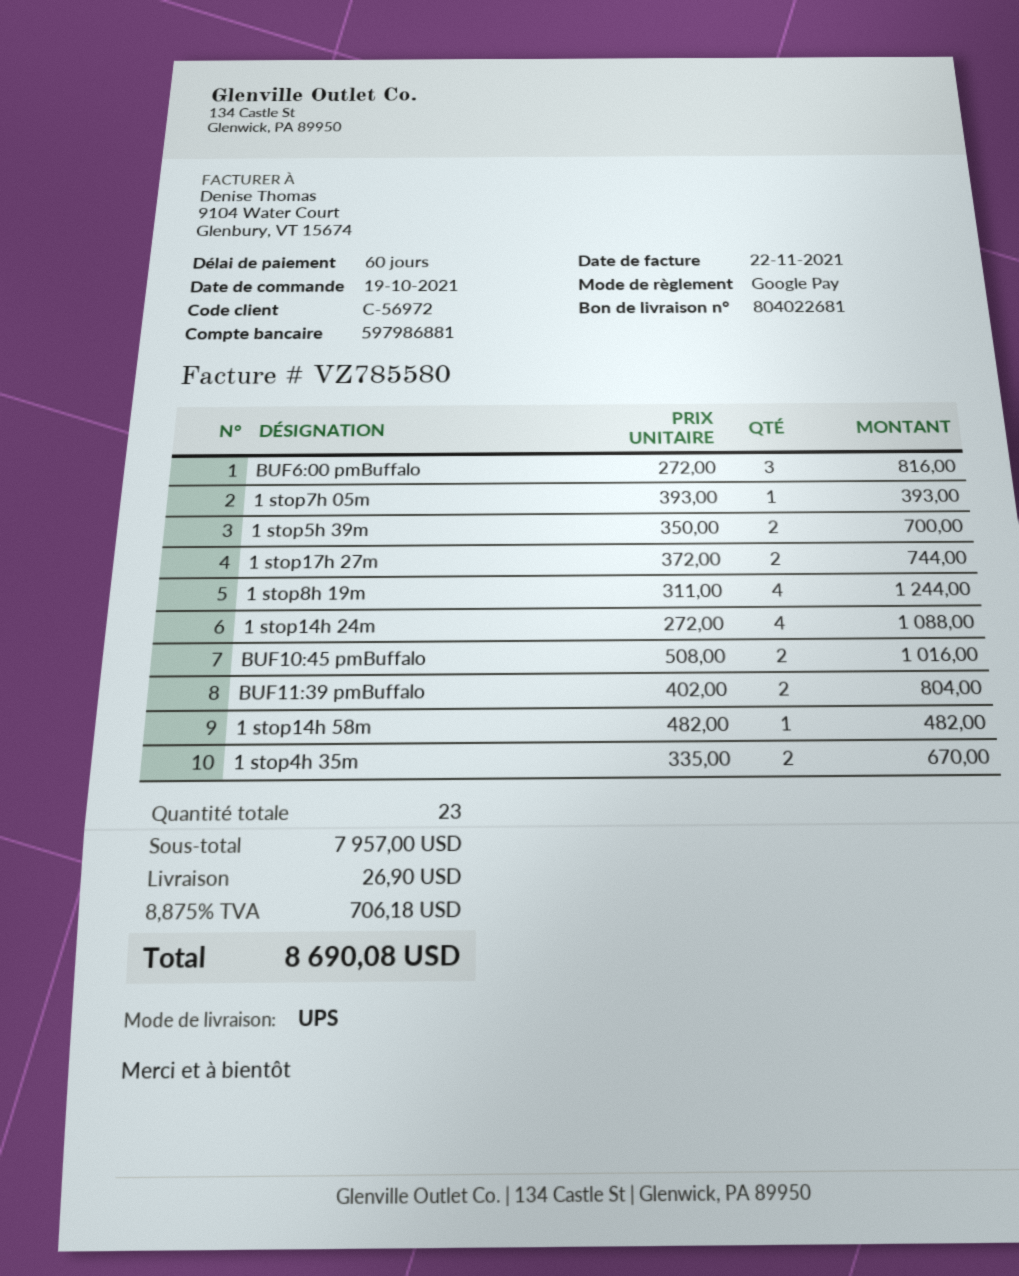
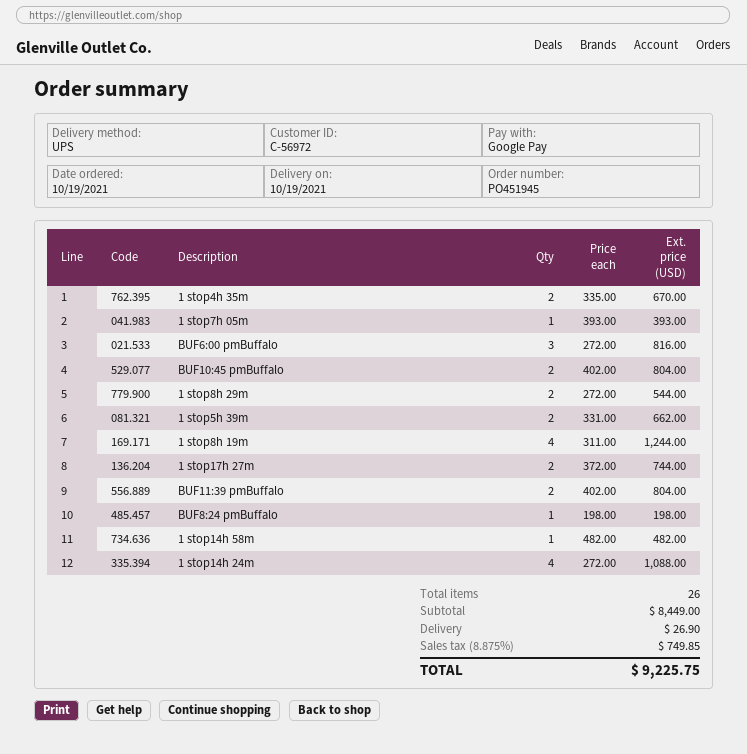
1 stop5h 39m: 2 x 350.00 = 700.00 -> 2 x 331.00 = 662.00
BUF10:45 pmBuffalo: 2 x 508.00 = 1016.00 -> 2 x 402.00 = 804.00
1 stop8h 29m: none -> 2 x 272.00 = 544.00
BUF8:24 pmBuffalo: none -> 1 x 198.00 = 198.00
total quantity: 23 -> 26
subtotal: 7957.00 -> 8449.00
tax: 8.875% = 706.18 -> 8.875% = 749.85
total: 8690.08 -> 9225.75

